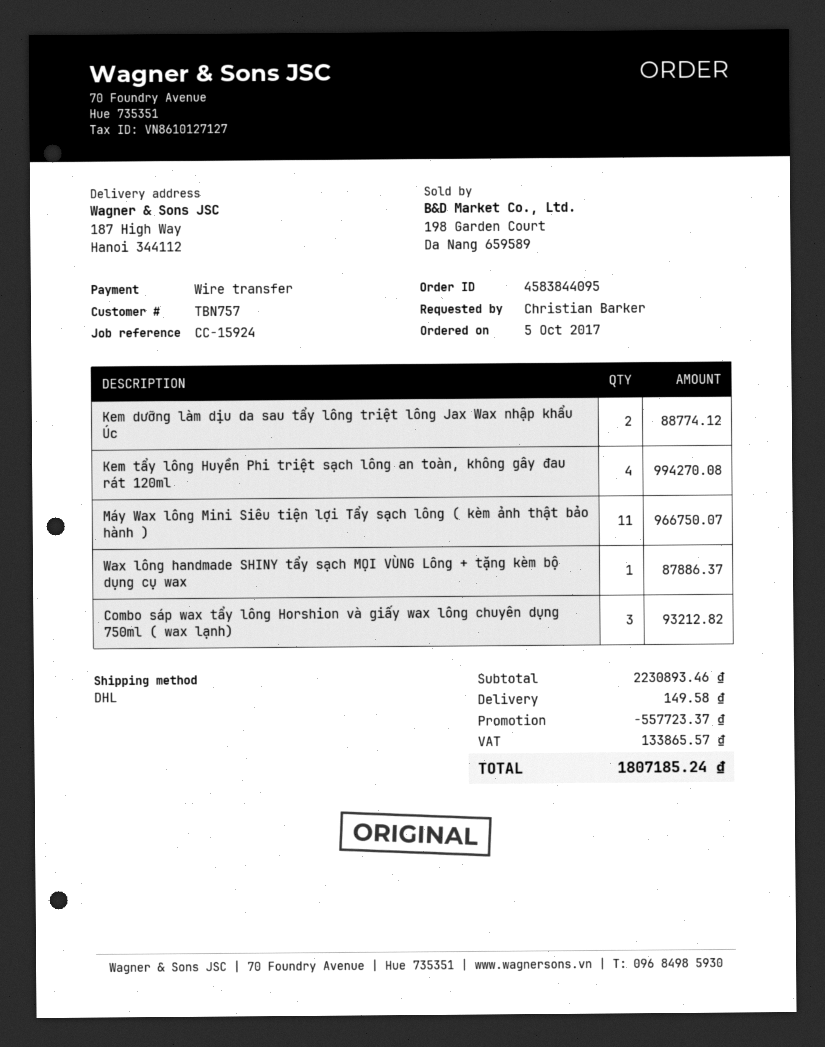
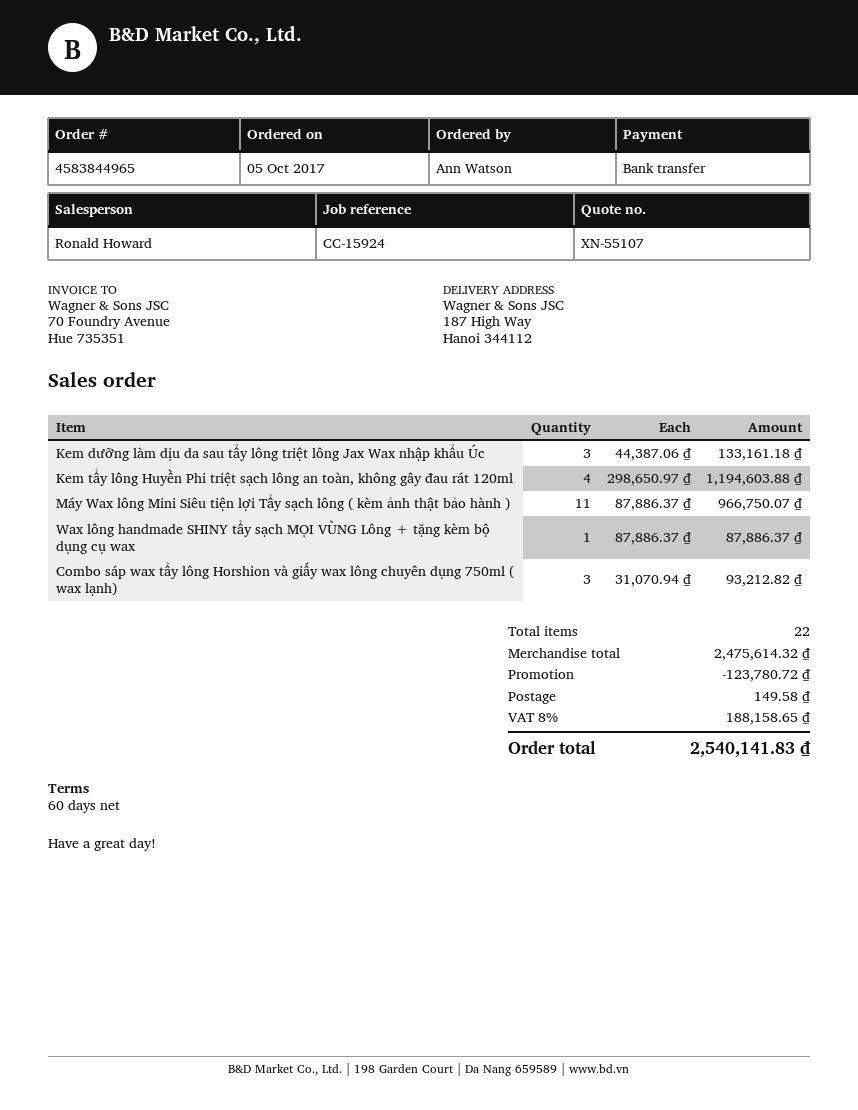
order number: 4583844095 -> 4583844965
ordered by: Christian Barker -> Ann Watson
Kem dưỡng làm dịu da sau tẩy lông triệt lông Jax Wax nhập khẩu Úc: 2 for 88774.12 -> 3 for 133161.18
Kem tẩy lông Huyền Phi triệt sạch lông an toàn, không gây đau rát 120ml: 4 for 994270.08 -> 4 for 1194603.88
subtotal: 2230893.46 -> 2475614.32
discount: 557723.37 -> 123780.72
tax: 133865.57 -> 188158.65
total: 1807185.24 -> 2540141.83

